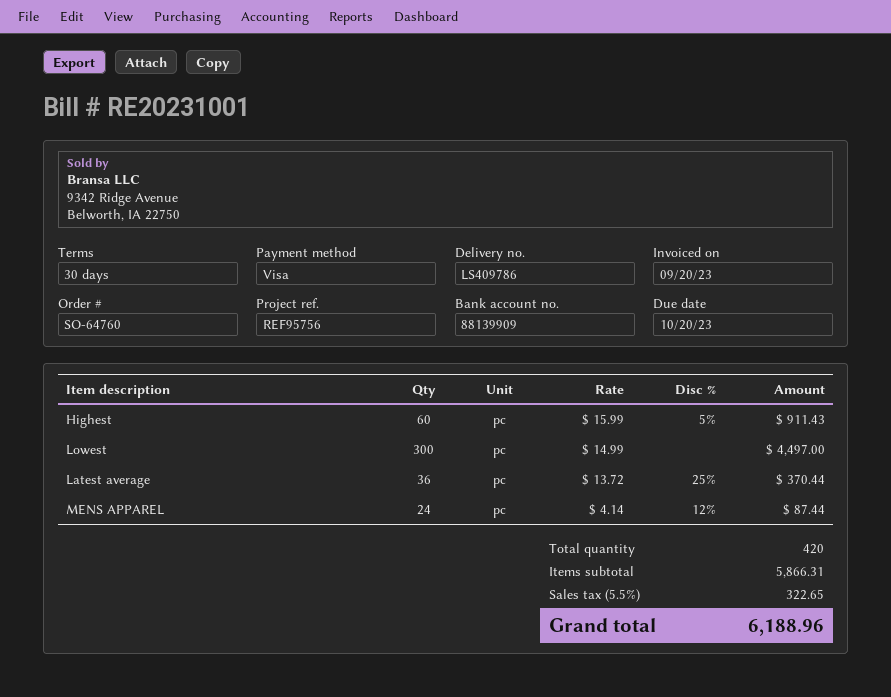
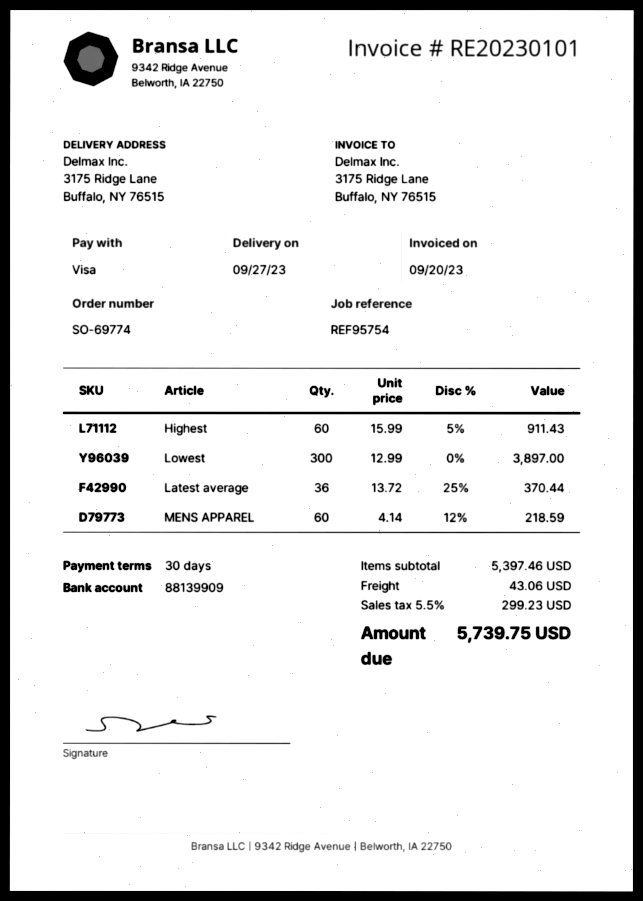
order number: SO-64760 -> SO-69774
invoice number: RE20231001 -> RE20230101
reference: REF95756 -> REF95754
Lowest: 300 x 14.99 = 4497.00 -> 300 x 12.99 = 3897.00
MENS APPAREL: 24 x 4.14 - 12% = 87.44 -> 60 x 4.14 - 12% = 218.59
subtotal: 5866.31 -> 5397.46
shipping: none -> 43.06
tax: 5.5% = 322.65 -> 5.5% = 299.23
total: 6188.96 -> 5739.75

